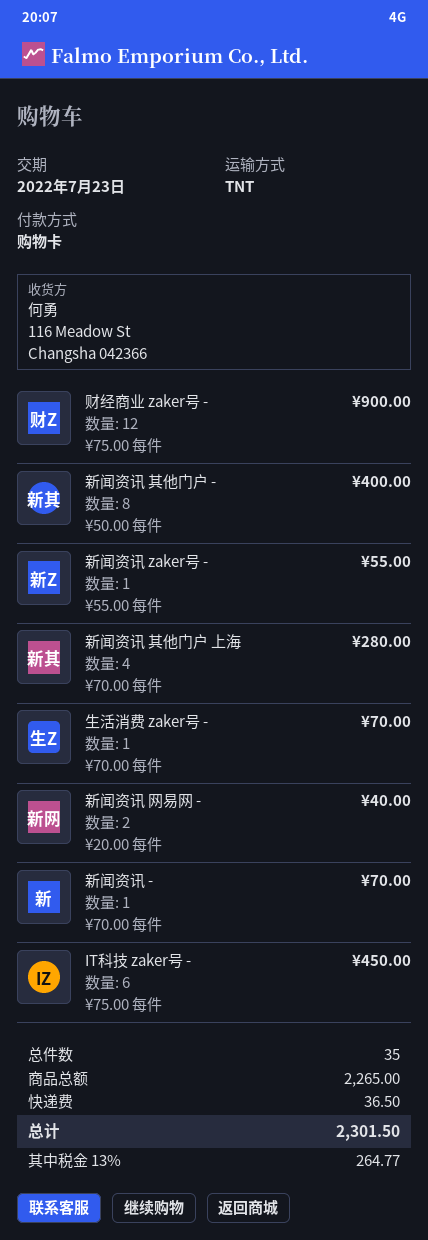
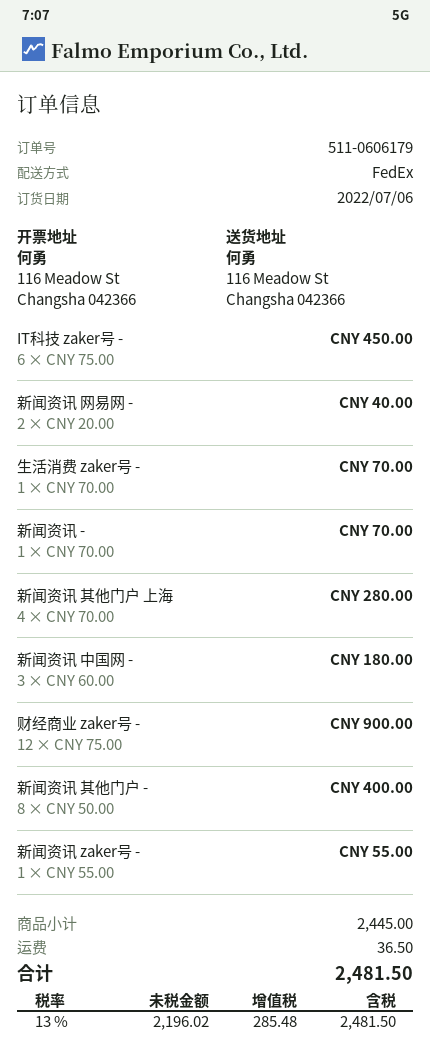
shipping method: TNT -> FedEx
新闻资讯 中国网 -: none -> 3 x 60.00 = 180.00
subtotal: 2265.00 -> 2445.00
tax: 13% = 264.77 -> 13% = 285.48
total: 2301.50 -> 2481.50

